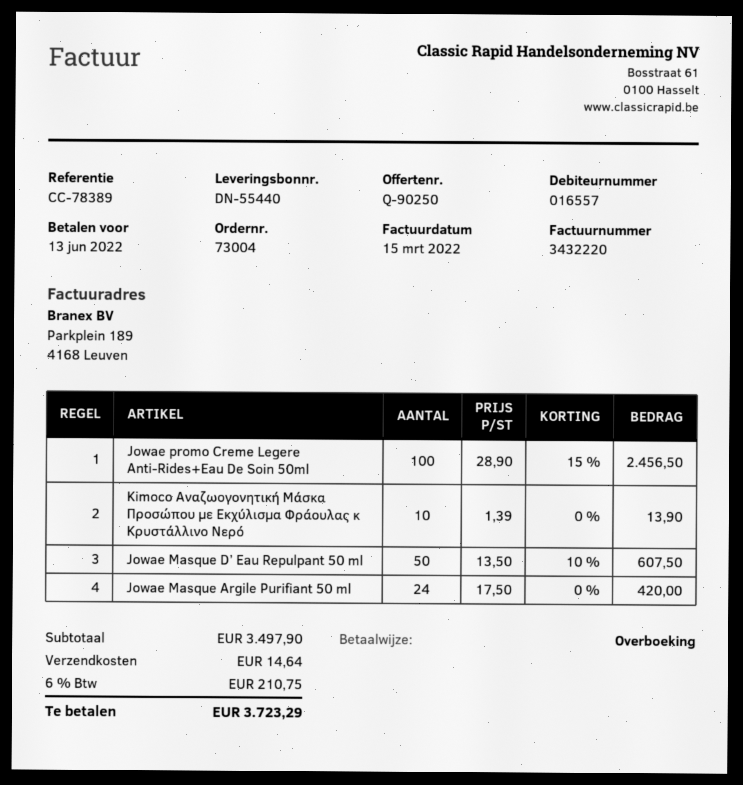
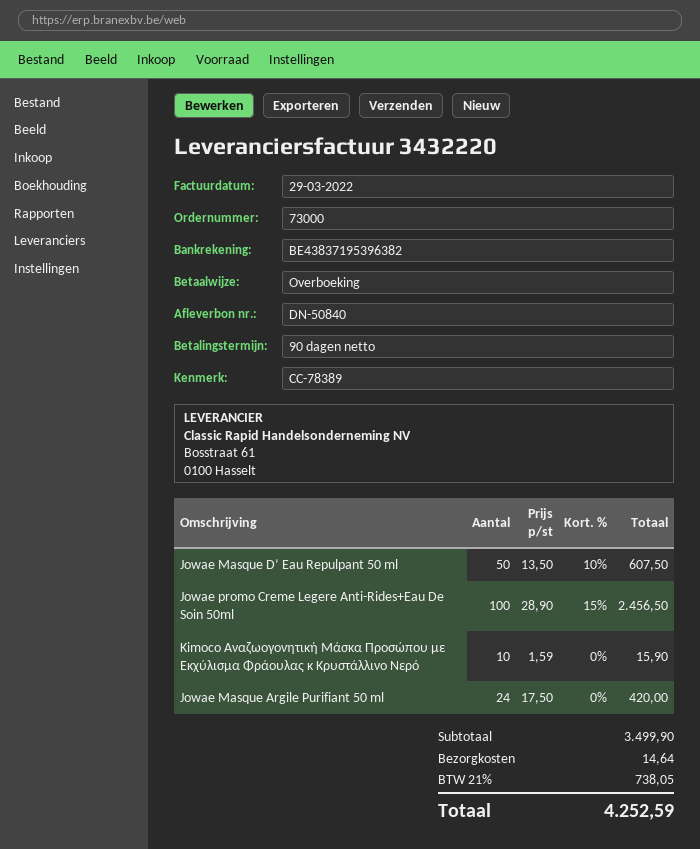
order number: 73004 -> 73000
delivery note number: DN-55440 -> DN-50840
invoice date: 2022-03-15 -> 2022-03-29
Kimoco Αναζωογονητική Μάσκα Προσώπου με Εκχύλισμα Φράουλας κ Κρυστάλλινο Nερό: 10 x 1.39 = 13.90 -> 10 x 1.59 = 15.90
subtotal: 3497.90 -> 3499.90
tax: 6% = 210.75 -> 21% = 738.05
total: 3723.29 -> 4252.59

